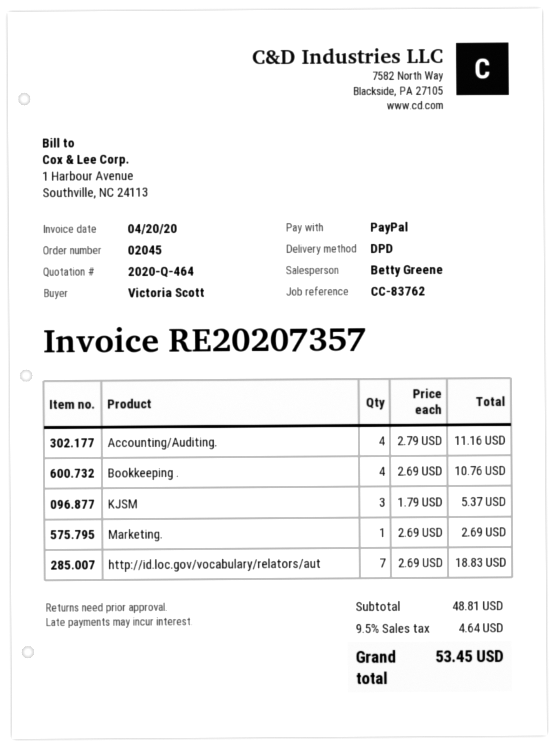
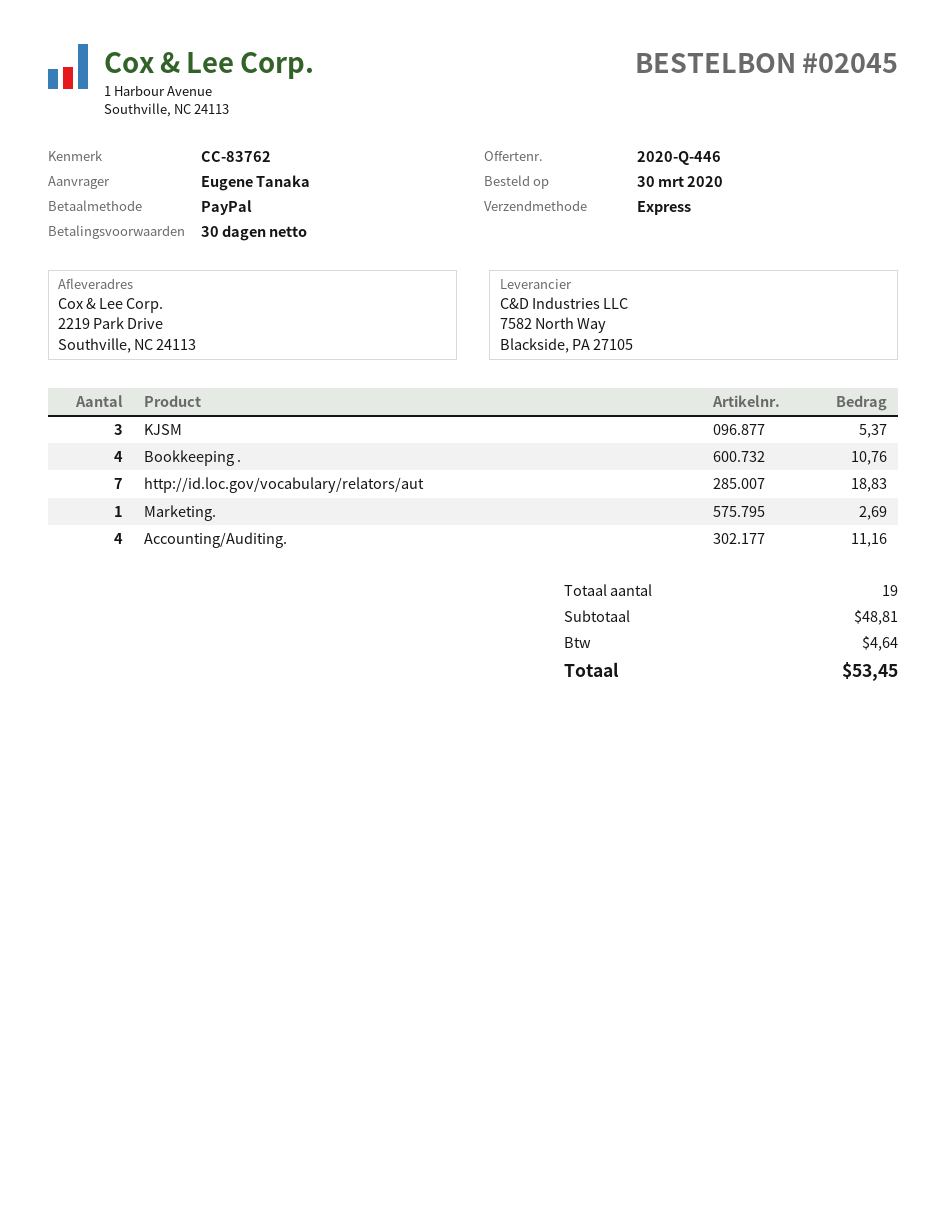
quote number: 2020-Q-464 -> 2020-Q-446
ordered by: Victoria Scott -> Eugene Tanaka
shipping method: DPD -> express

